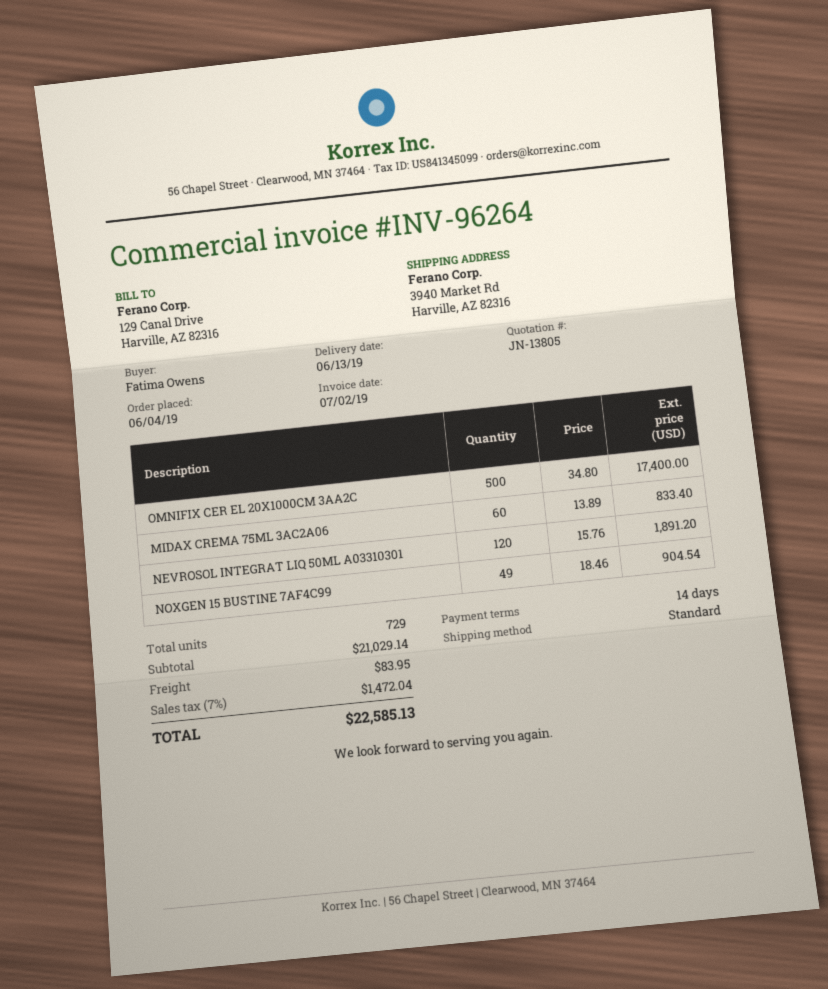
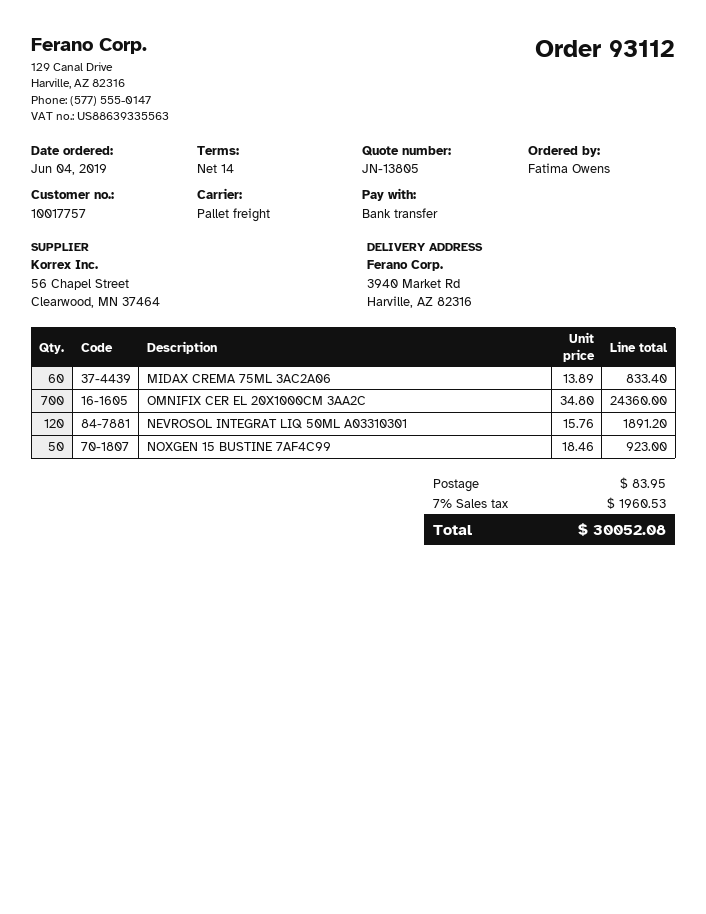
shipping method: standard -> pallet freight
OMNIFIX CER EL 20X1000CM 3AA2C: 500 x 34.80 = 17400.00 -> 700 x 34.80 = 24360.00
NOXGEN 15 BUSTINE 7AF4C99: 49 x 18.46 = 904.54 -> 50 x 18.46 = 923.00
tax: 7% = 1472.04 -> 7% = 1960.53
total: 22585.13 -> 30052.08

